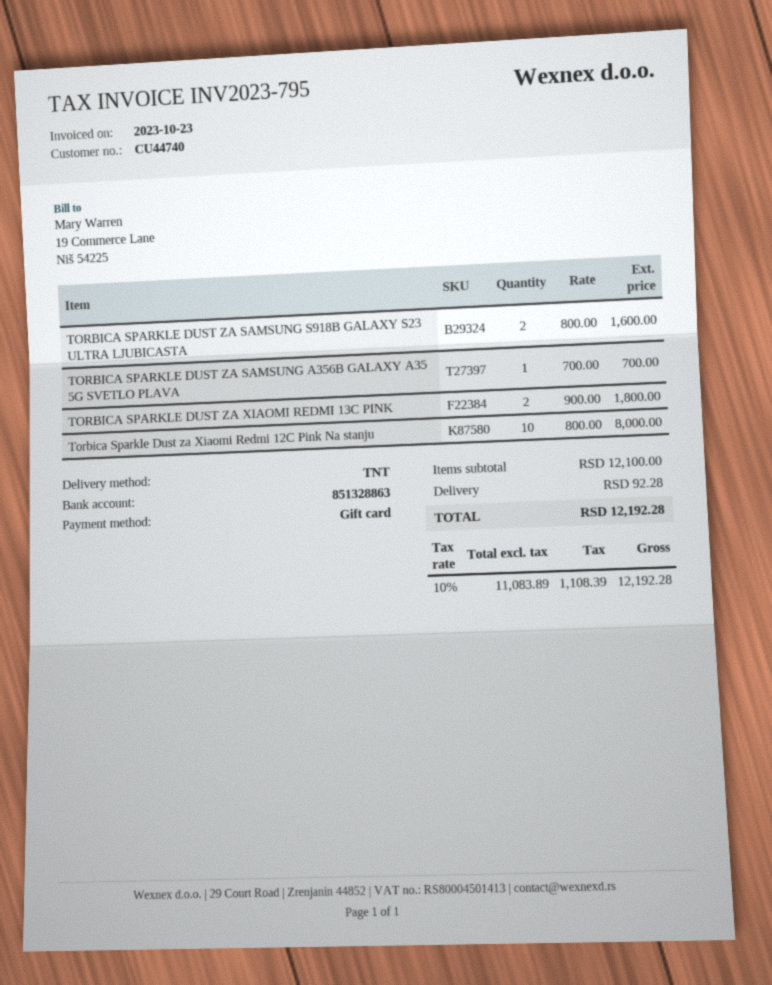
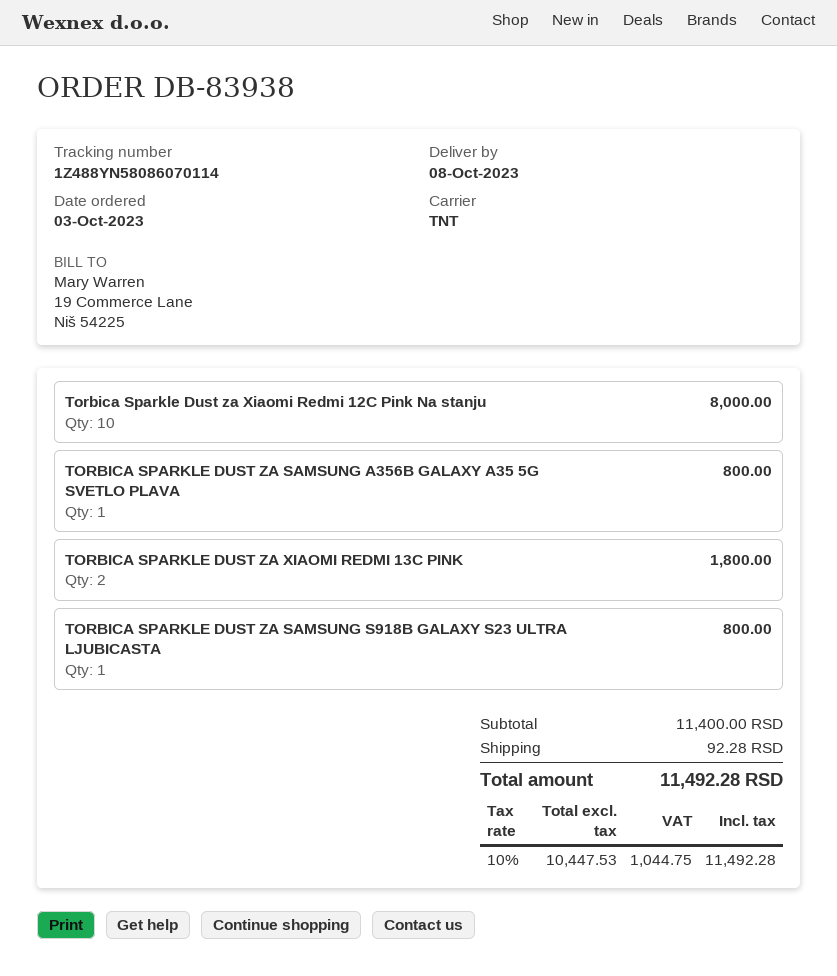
TORBICA SPARKLE DUST ZA SAMSUNG S918B GALAXY S23 ULTRA LJUBICASTA: 2 for 1600.00 -> 1 for 800.00
TORBICA SPARKLE DUST ZA SAMSUNG A356B GALAXY A35 5G SVETLO PLAVA: 1 for 700.00 -> 1 for 800.00
subtotal: 12100.00 -> 11400.00
net: 11083.89 -> 10447.53
tax: 10% = 1108.39 -> 10% = 1044.75
total: 12192.28 -> 11492.28

